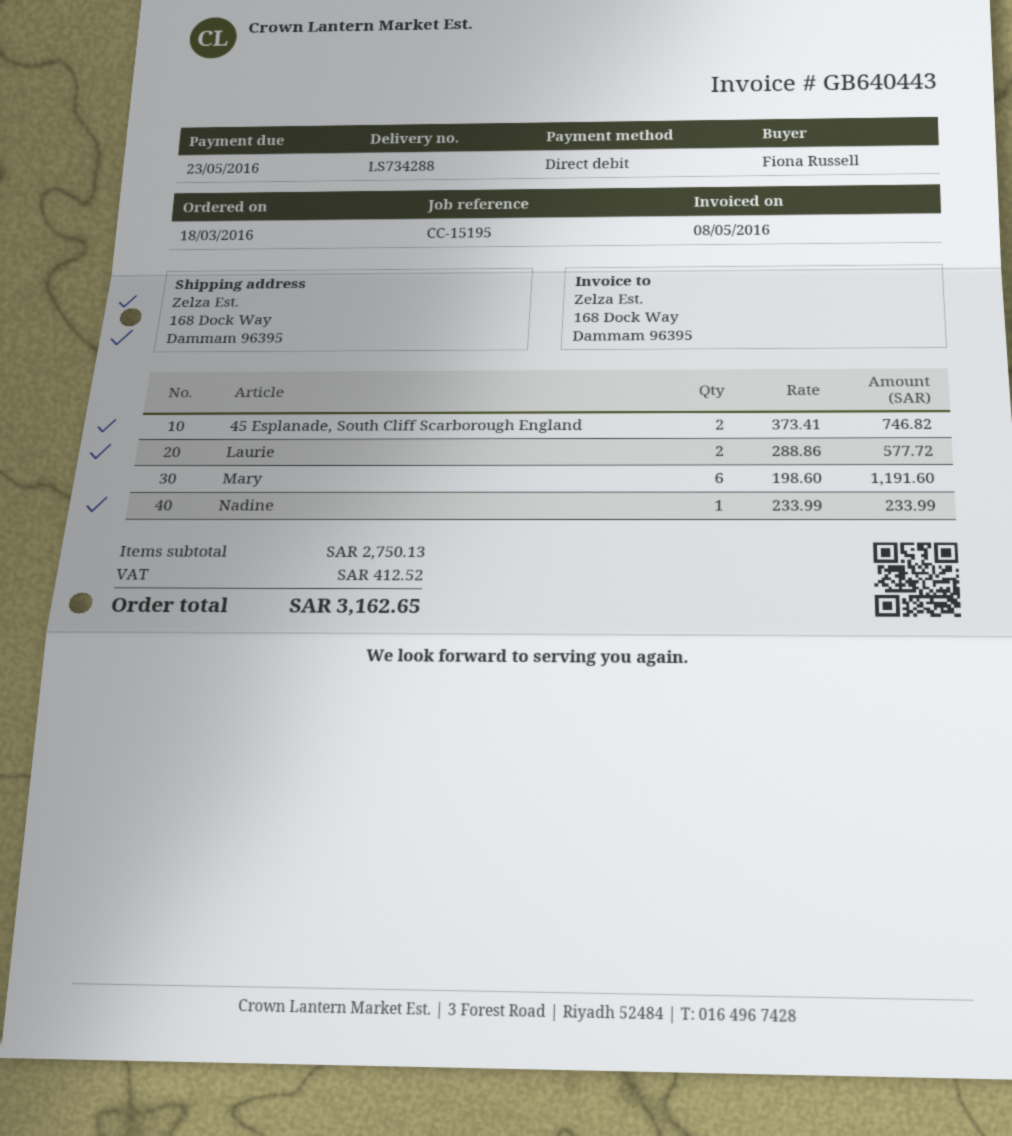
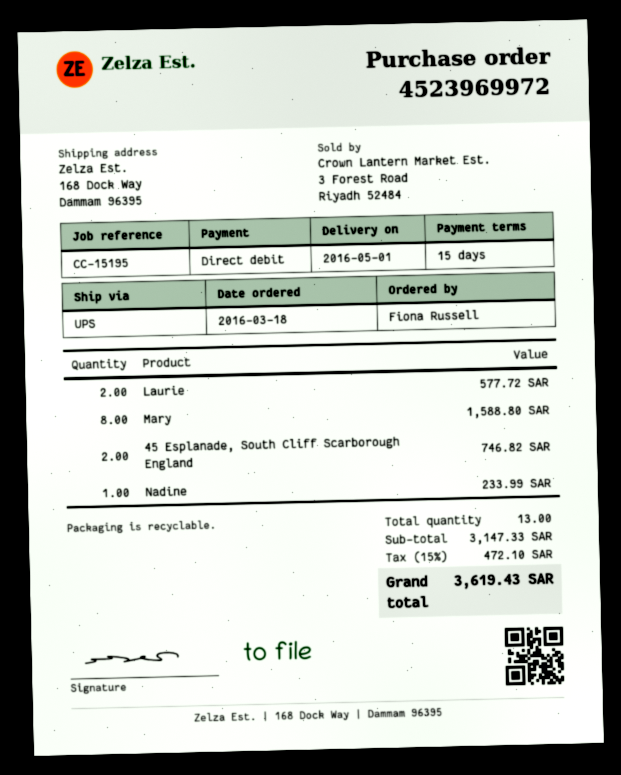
Mary: 6 for 1191.60 -> 8 for 1588.80
subtotal: 2750.13 -> 3147.33
tax: 412.52 -> 472.10
total: 3162.65 -> 3619.43

